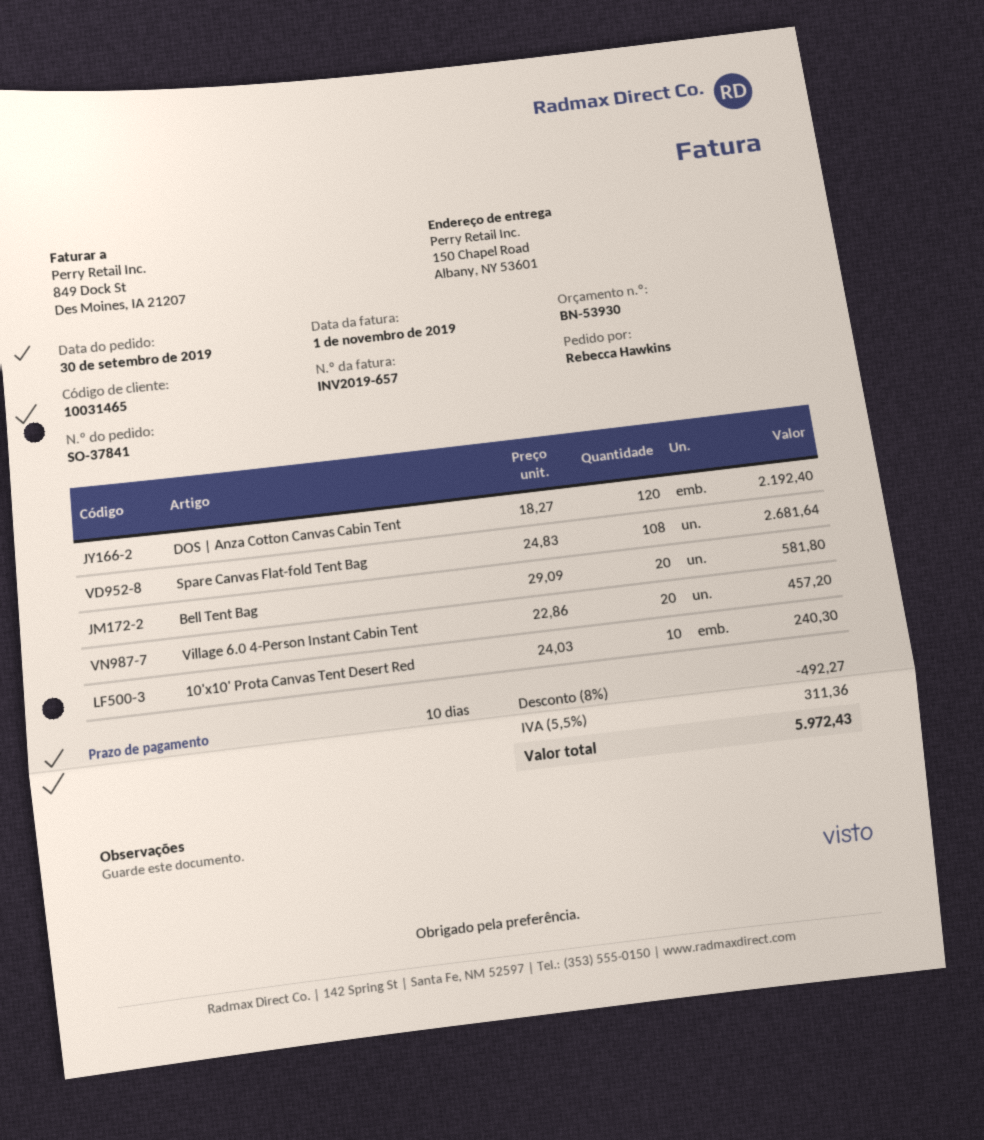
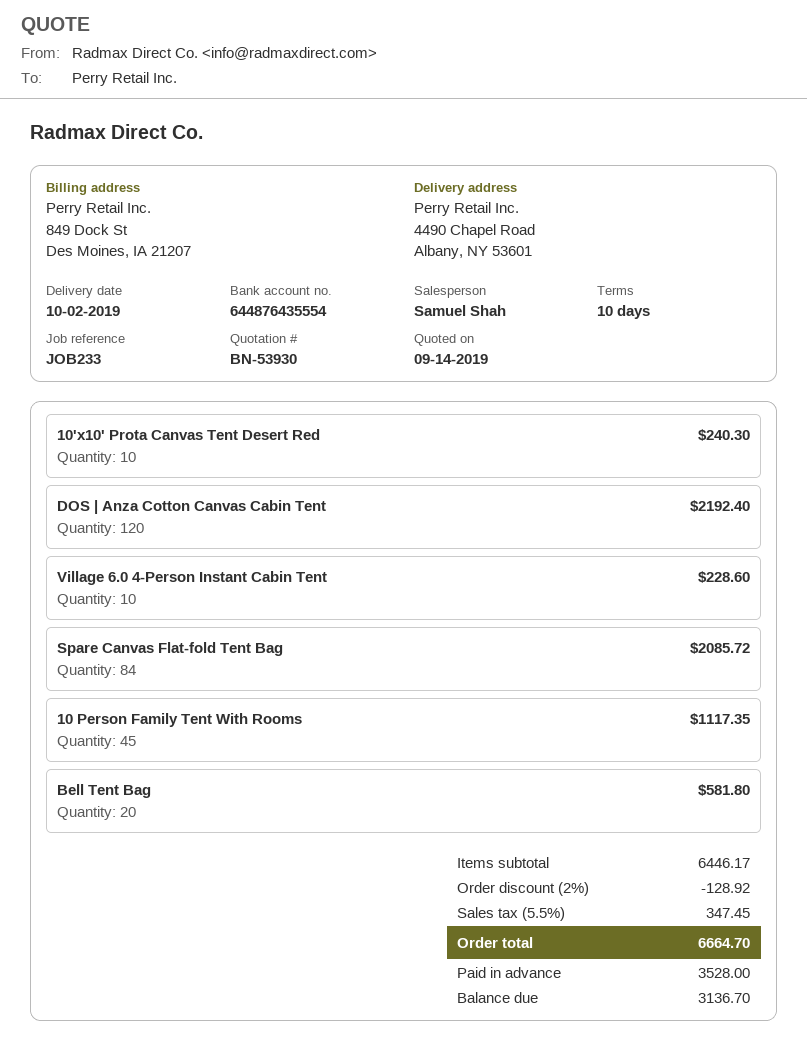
ship to: 150 Chapel Road, Albany, NY 53601 -> 4490 Chapel Road, Albany, NY 53601
Spare Canvas Flat-fold Tent Bag: 108 for 2681.64 -> 84 for 2085.72
Village 6.0 4-Person Instant Cabin Tent: 20 for 457.20 -> 10 for 228.60
10 Person Family Tent With Rooms: none -> 45 for 1117.35
discount: 8% = 492.27 -> 2% = 128.92
tax: 5.5% = 311.36 -> 5.5% = 347.45
total: 5972.43 -> 6664.70

